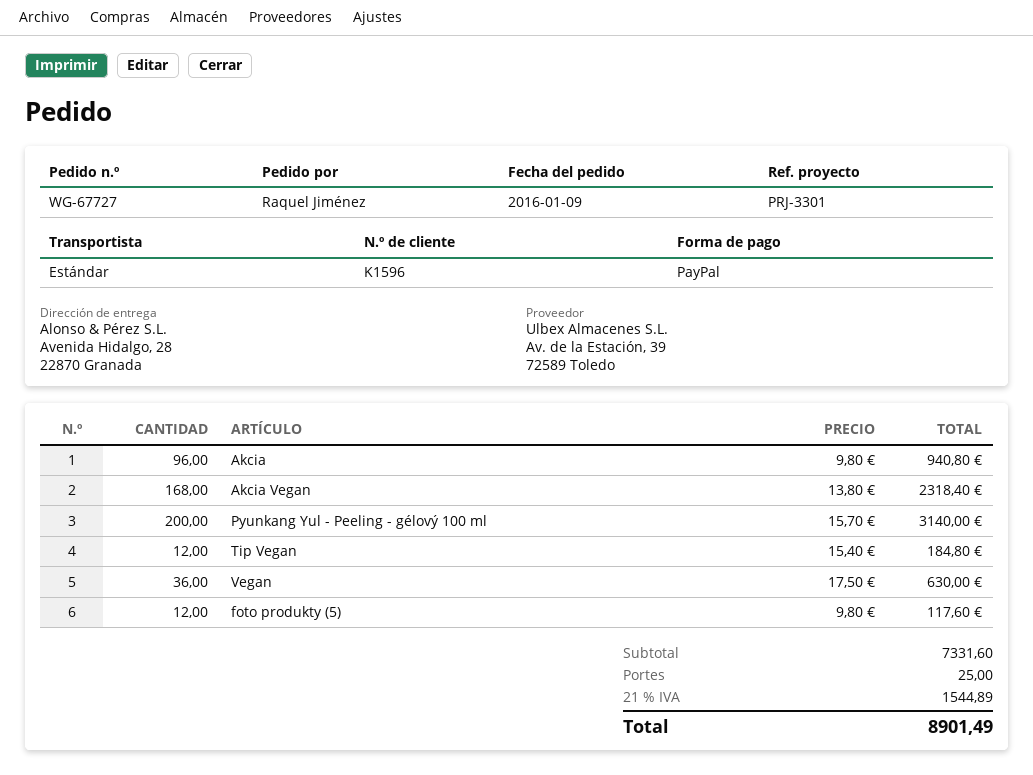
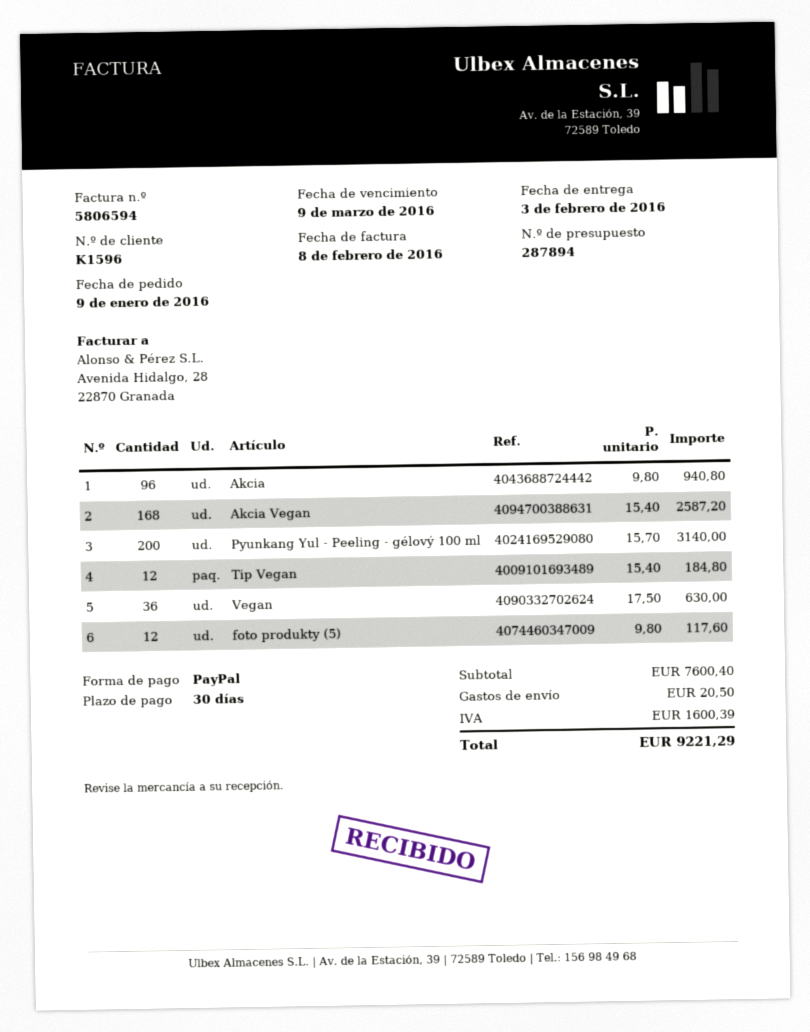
Akcia Vegan: 168 x 13.80 = 2318.40 -> 168 x 15.40 = 2587.20
subtotal: 7331.60 -> 7600.40
shipping: 25.00 -> 20.50
tax: 1544.89 -> 1600.39
total: 8901.49 -> 9221.29

